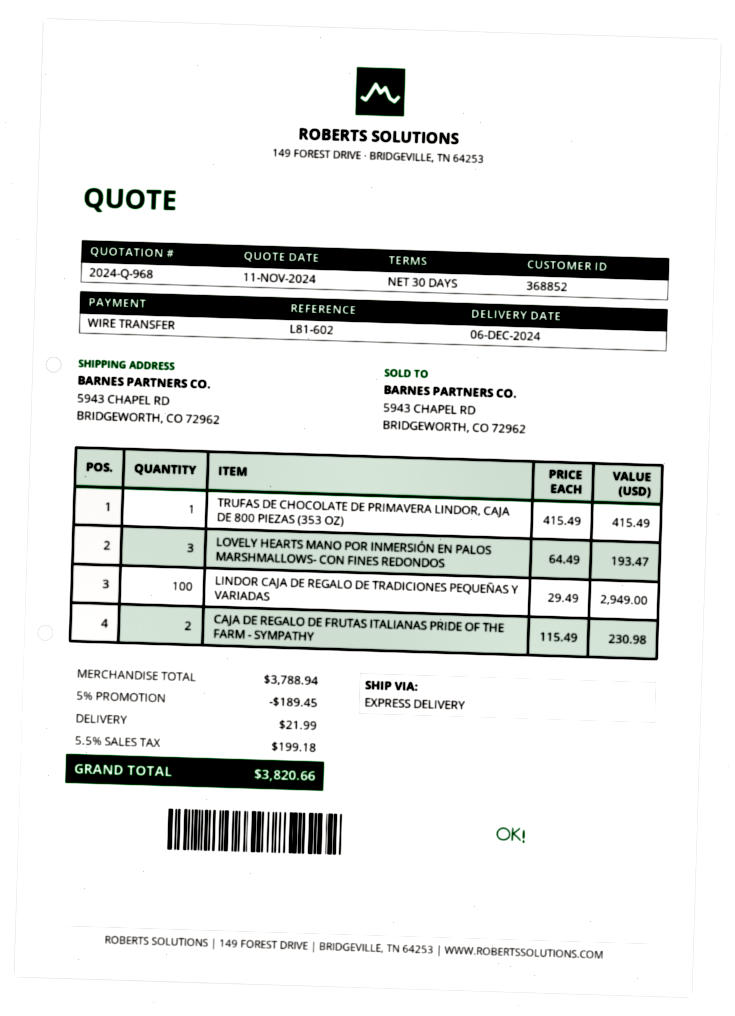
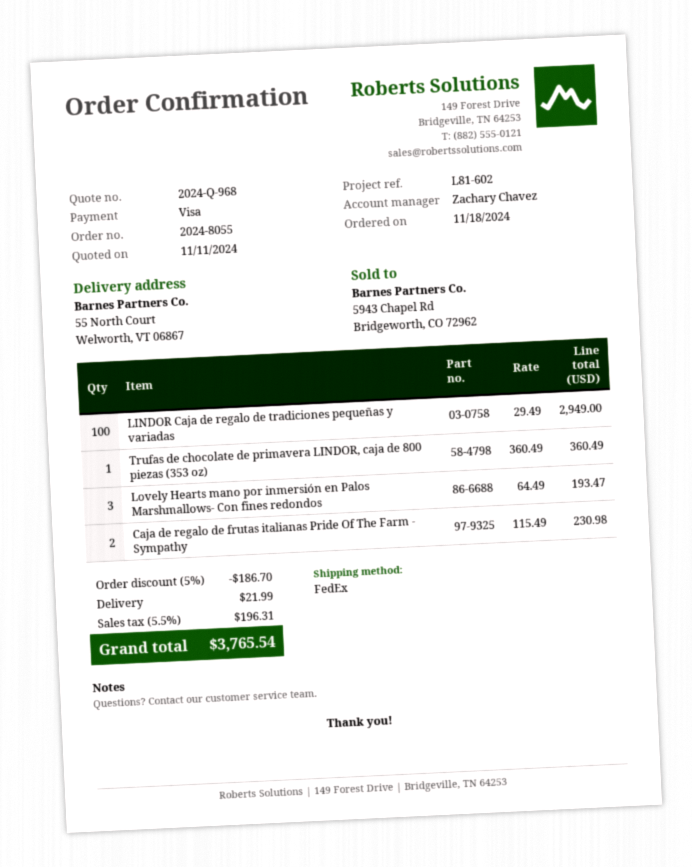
payment method: bank transfer -> Visa
shipping method: express -> FedEx
ship to: 5943 CHAPEL RD, BRIDGEWORTH, CO 72962 -> 55 North Court, Welworth, VT 06867
TRUFAS DE CHOCOLATE DE PRIMAVERA LINDOR, CAJA DE 800 PIEZAS (353 OZ): 1 x 415.49 = 415.49 -> 1 x 360.49 = 360.49
discount: 5% = 189.45 -> 5% = 186.70
tax: 5.5% = 199.18 -> 5.5% = 196.31
total: 3820.66 -> 3765.54

